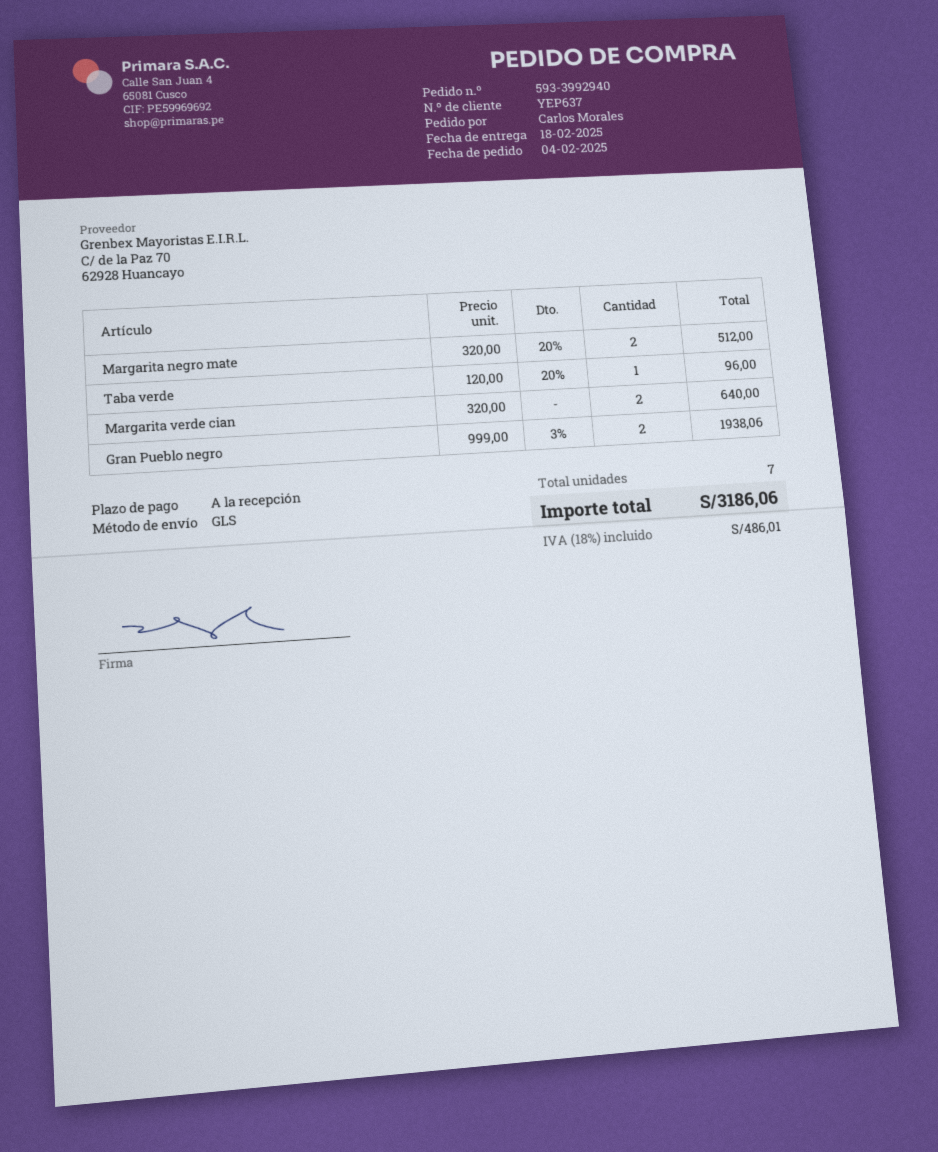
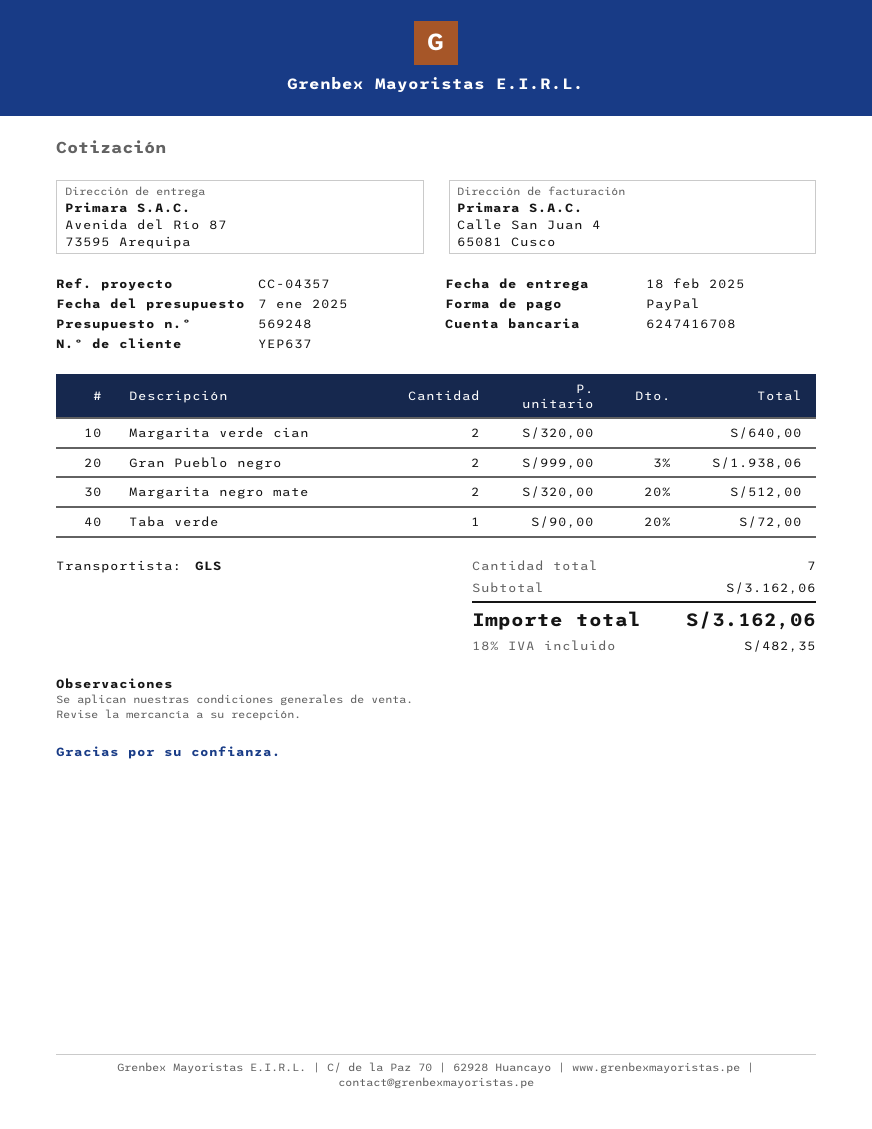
Taba verde: 1 x 120.00 - 20% = 96.00 -> 1 x 90.00 - 20% = 72.00
tax: 18% = 486.01 -> 18% = 482.35
total: 3186.06 -> 3162.06

